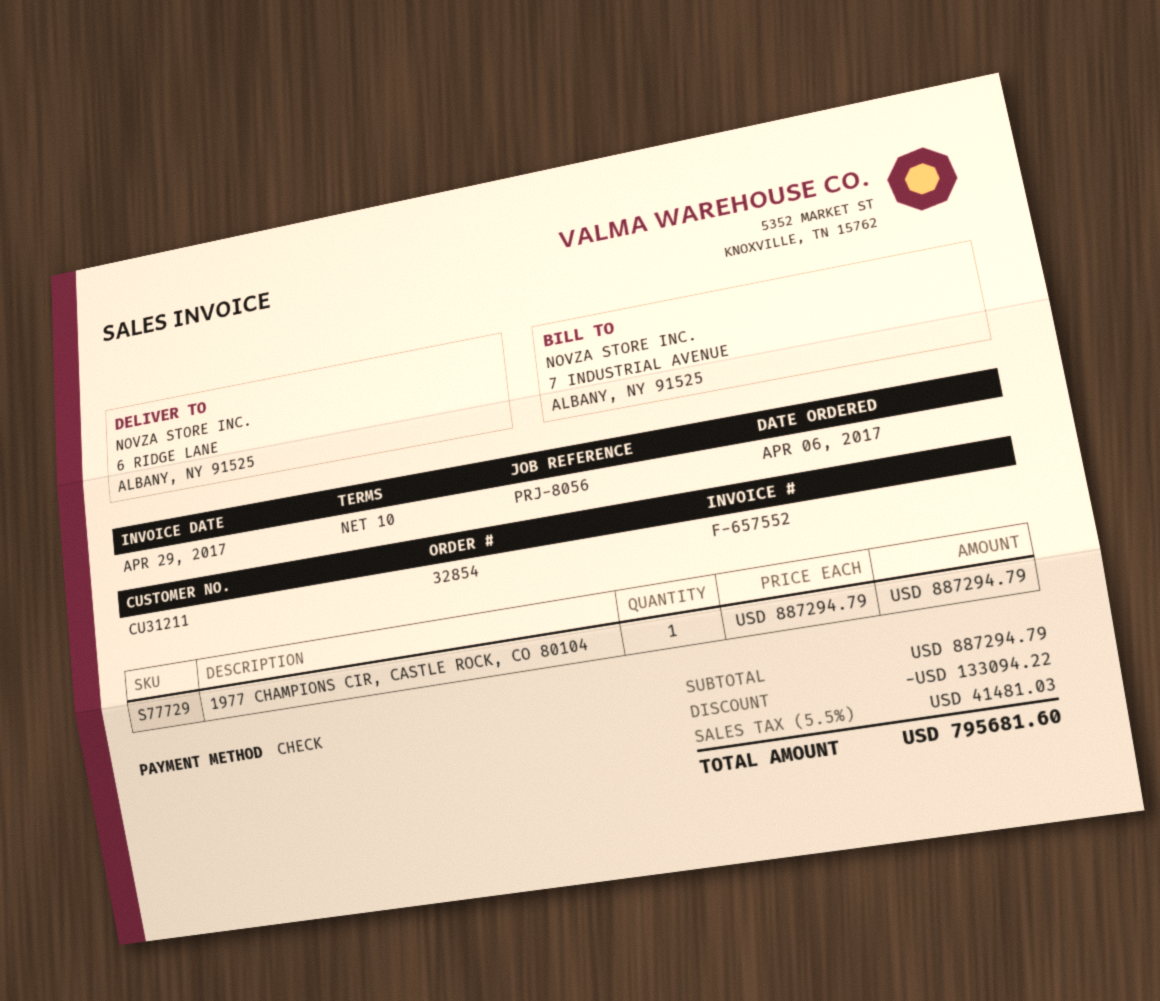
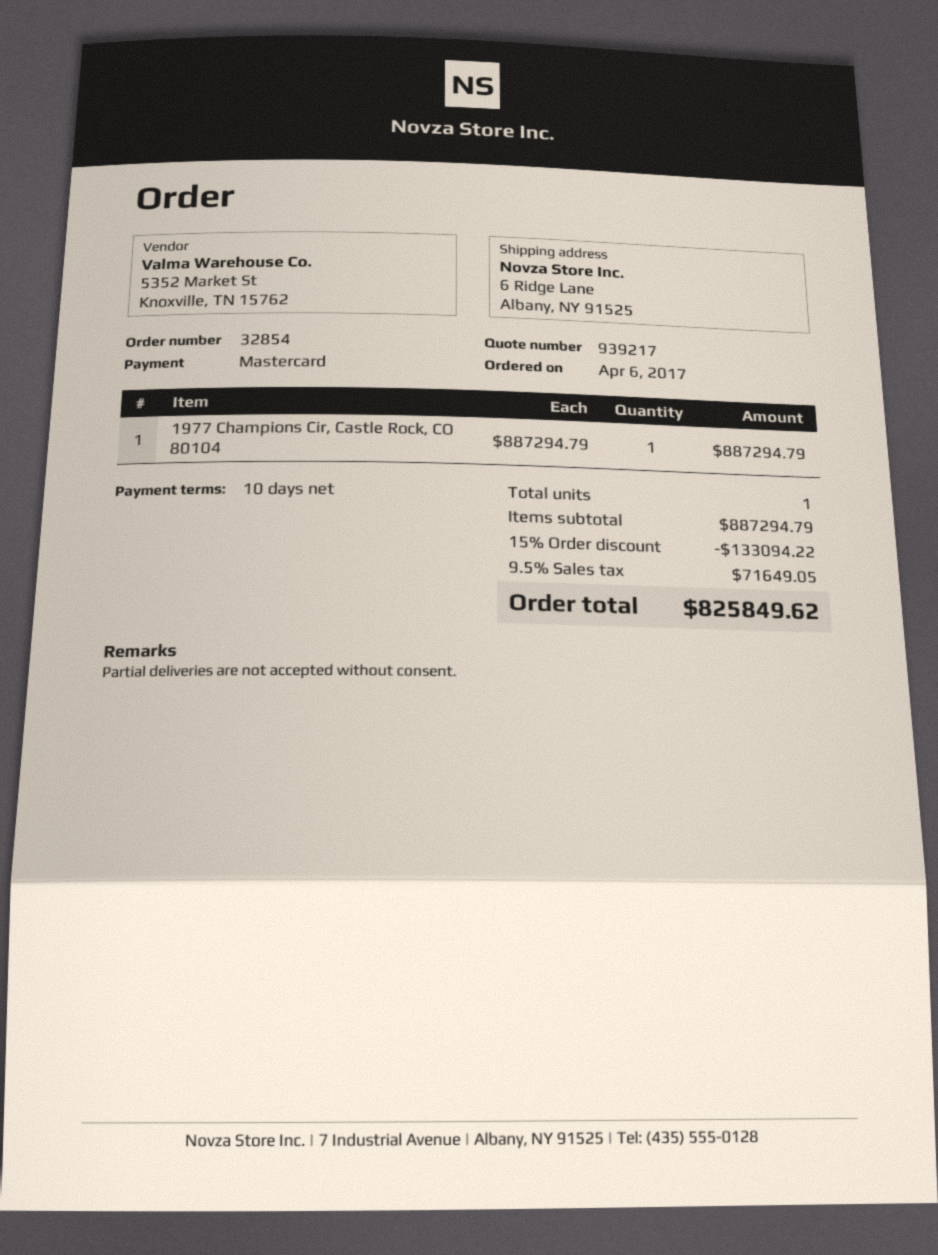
payment method: cheque -> Mastercard
tax: 5.5% = 41481.03 -> 9.5% = 71649.05
total: 795681.60 -> 825849.62

